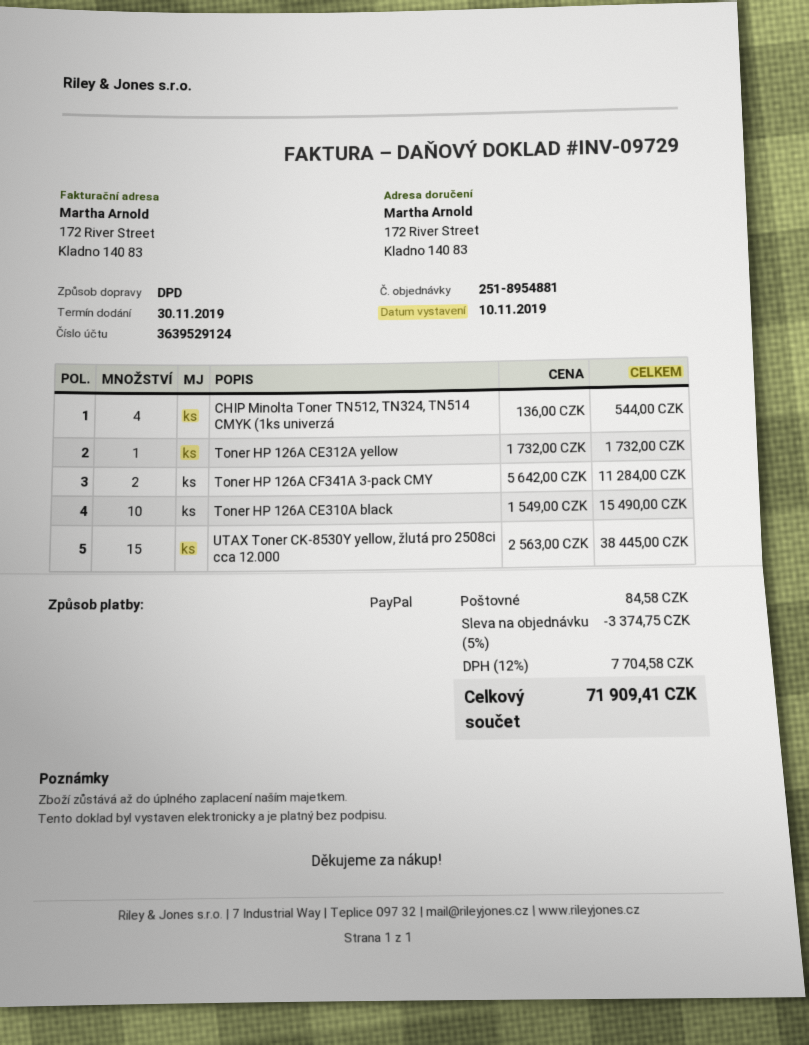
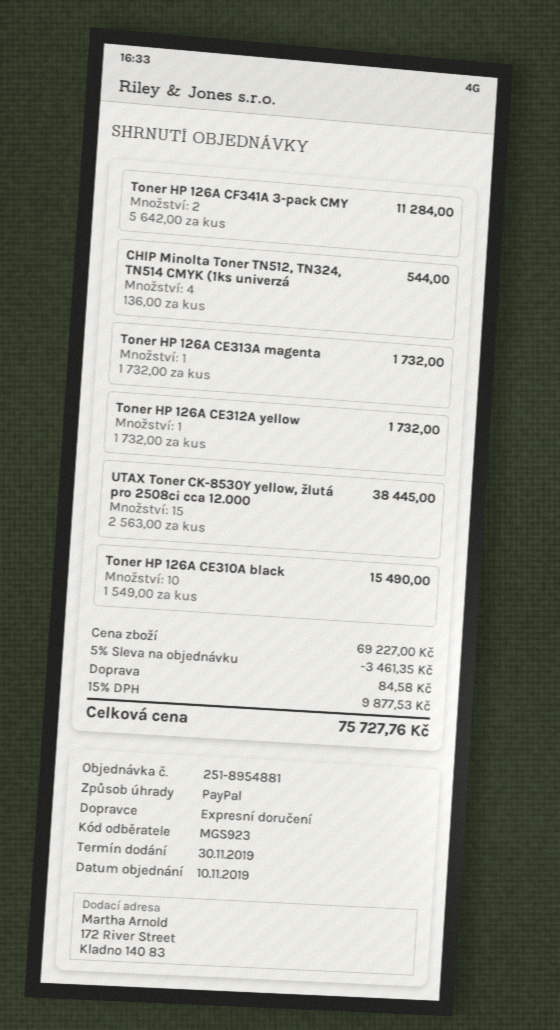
shipping method: DPD -> express
Toner HP 126A CE313A magenta: none -> 1 x 1732.00 = 1732.00
discount: 5% = 3374.75 -> 5% = 3461.35
tax: 12% = 7704.58 -> 15% = 9877.53
total: 71909.41 -> 75727.76

